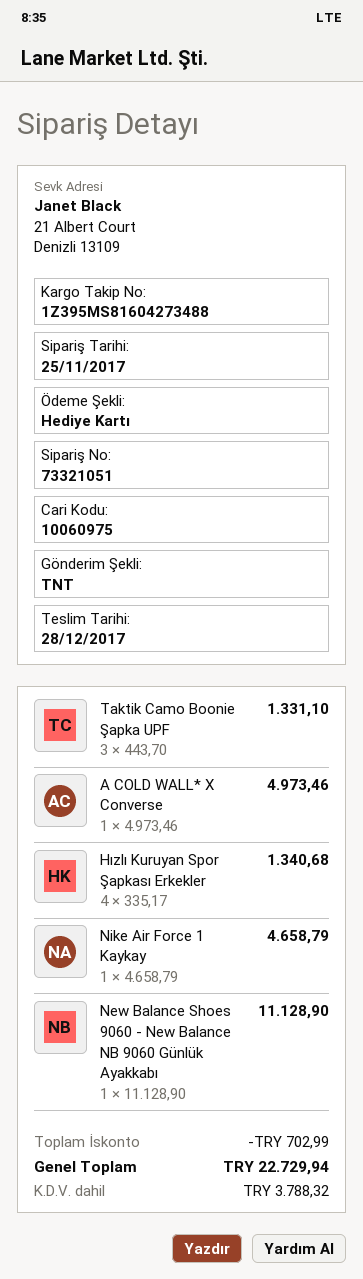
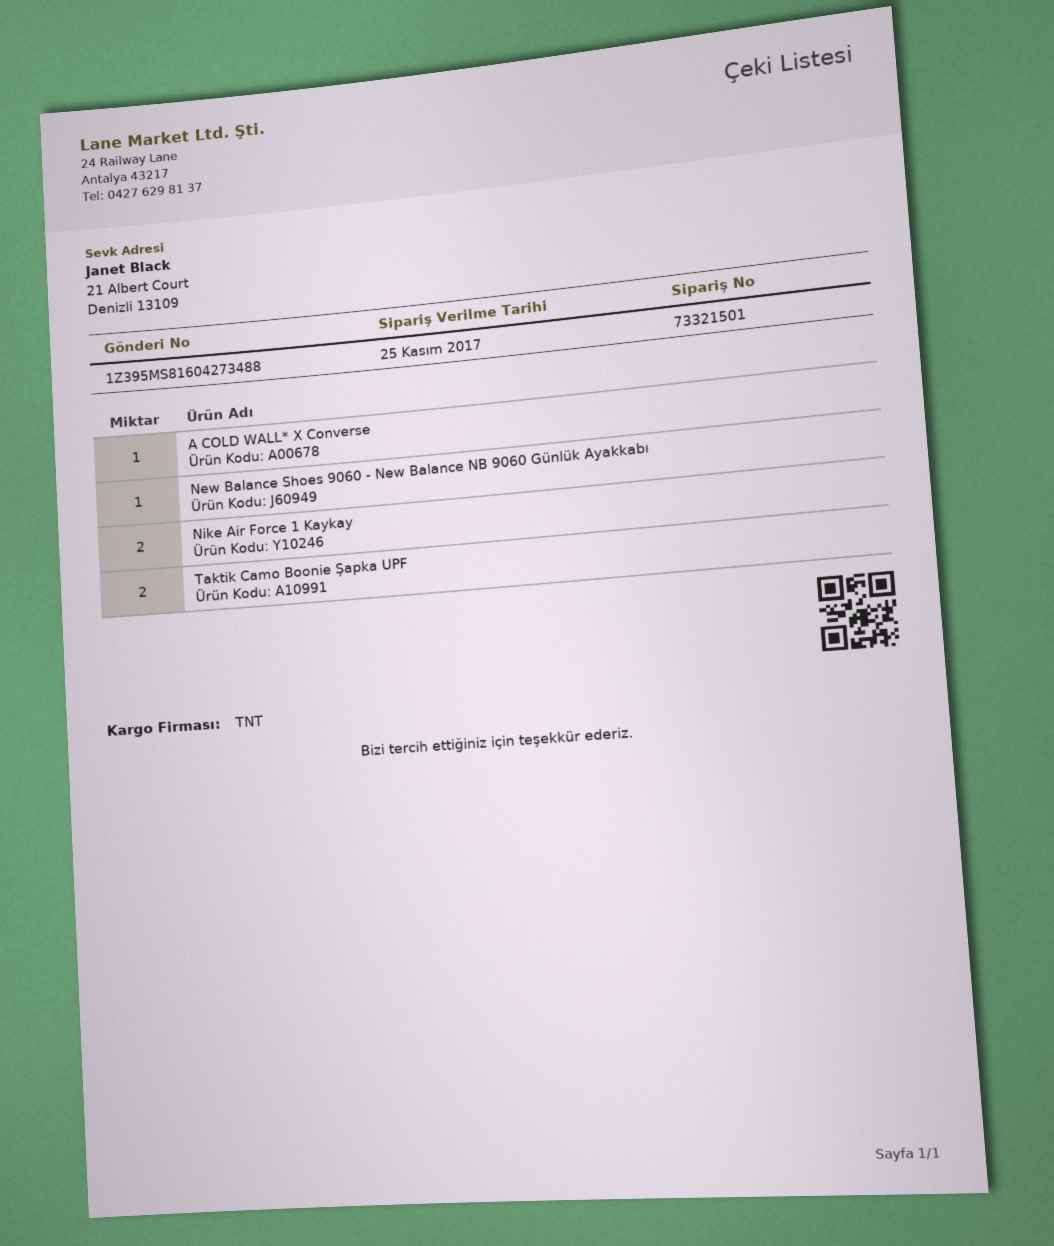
order number: 73321051 -> 73321501
Taktik Camo Boonie Şapka UPF: 3 -> 2
Hızlı Kuruyan Spor Şapkası Erkekler: 4 -> none
Nike Air Force 1 Kaykay: 1 -> 2

